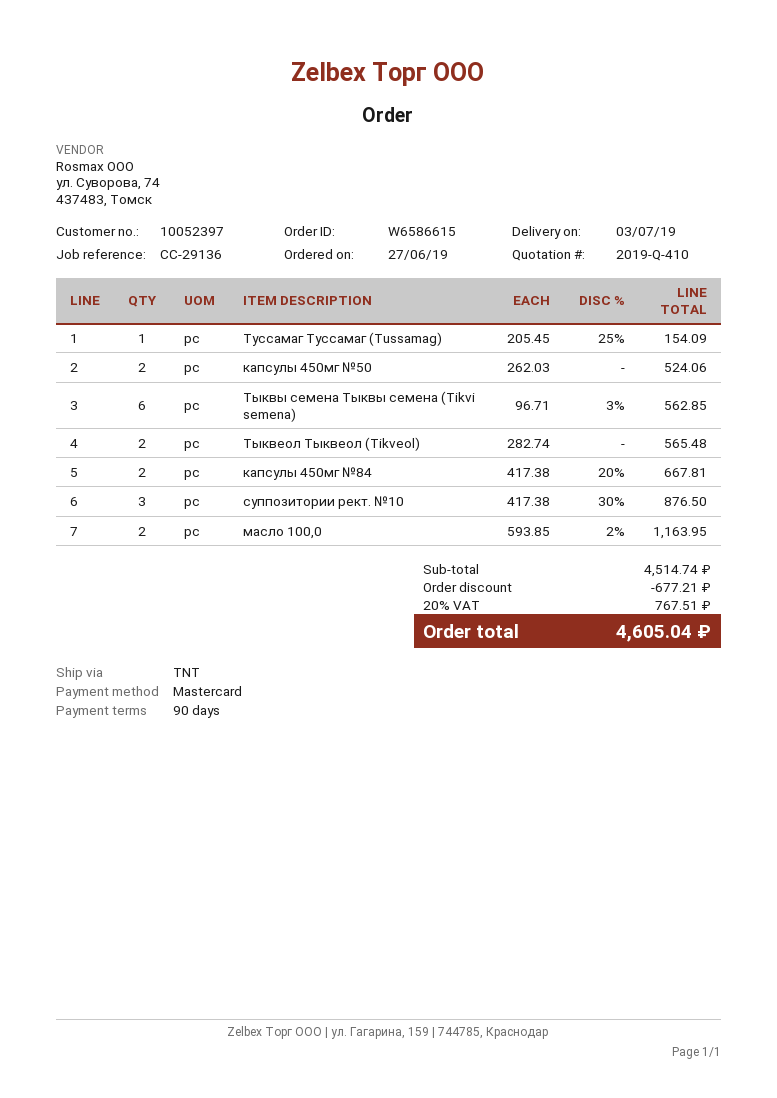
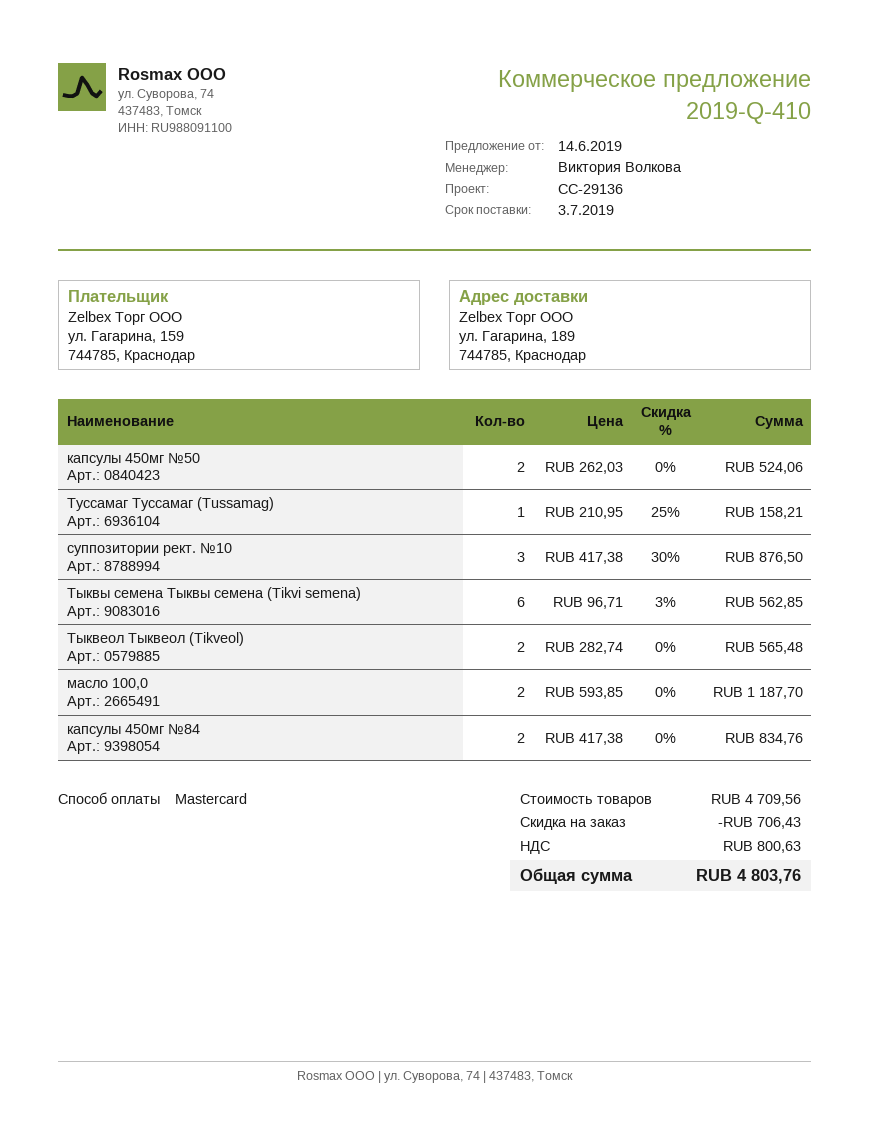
Туссамаг Туссамаг (Tussamag): 1 x 205.45 - 25% = 154.09 -> 1 x 210.95 - 25% = 158.21
капсулы 450мг №84: 2 x 417.38 - 20% = 667.81 -> 2 x 417.38 = 834.76
масло 100,0: 2 x 593.85 - 2% = 1163.95 -> 2 x 593.85 = 1187.70
subtotal: 4514.74 -> 4709.56
discount: 677.21 -> 706.43
tax: 767.51 -> 800.63
total: 4605.04 -> 4803.76

